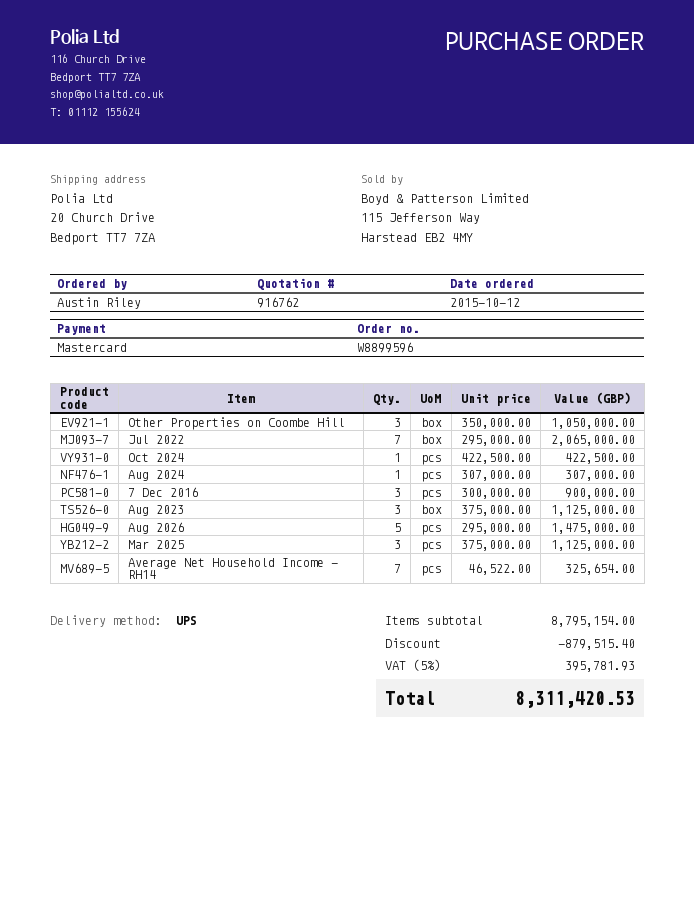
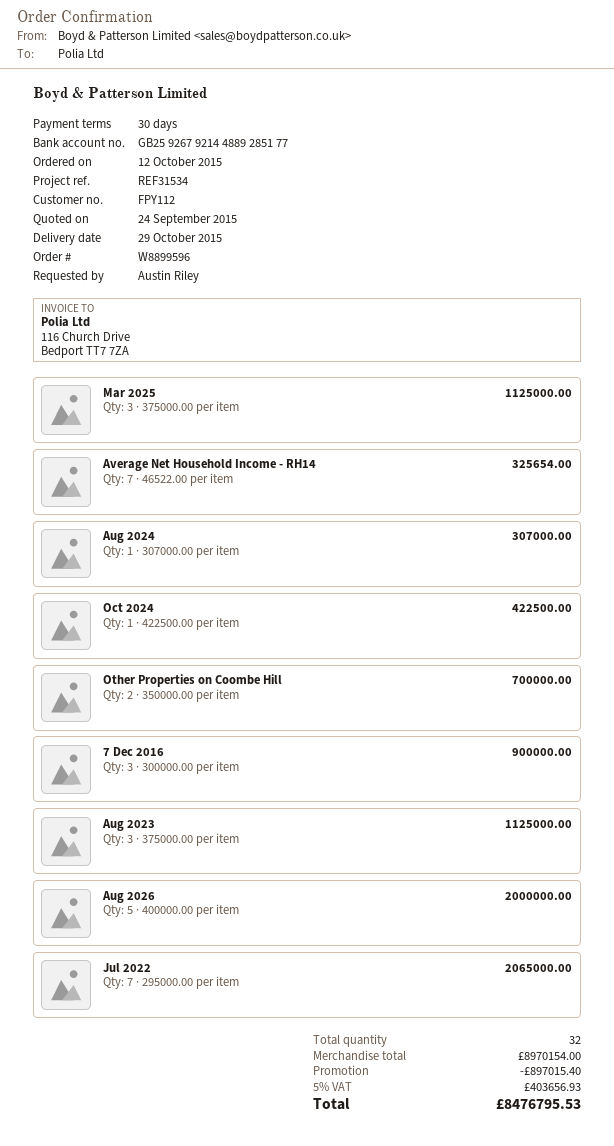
Other Properties on Coombe Hill: 3 x 350000.00 = 1050000.00 -> 2 x 350000.00 = 700000.00
Aug 2026: 5 x 295000.00 = 1475000.00 -> 5 x 400000.00 = 2000000.00
subtotal: 8795154.00 -> 8970154.00
discount: 879515.40 -> 897015.40
tax: 5% = 395781.93 -> 5% = 403656.93
total: 8311420.53 -> 8476795.53

